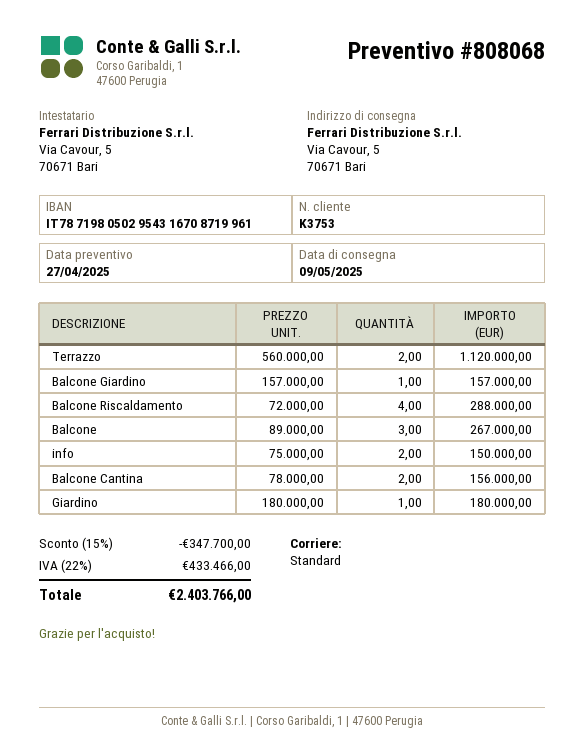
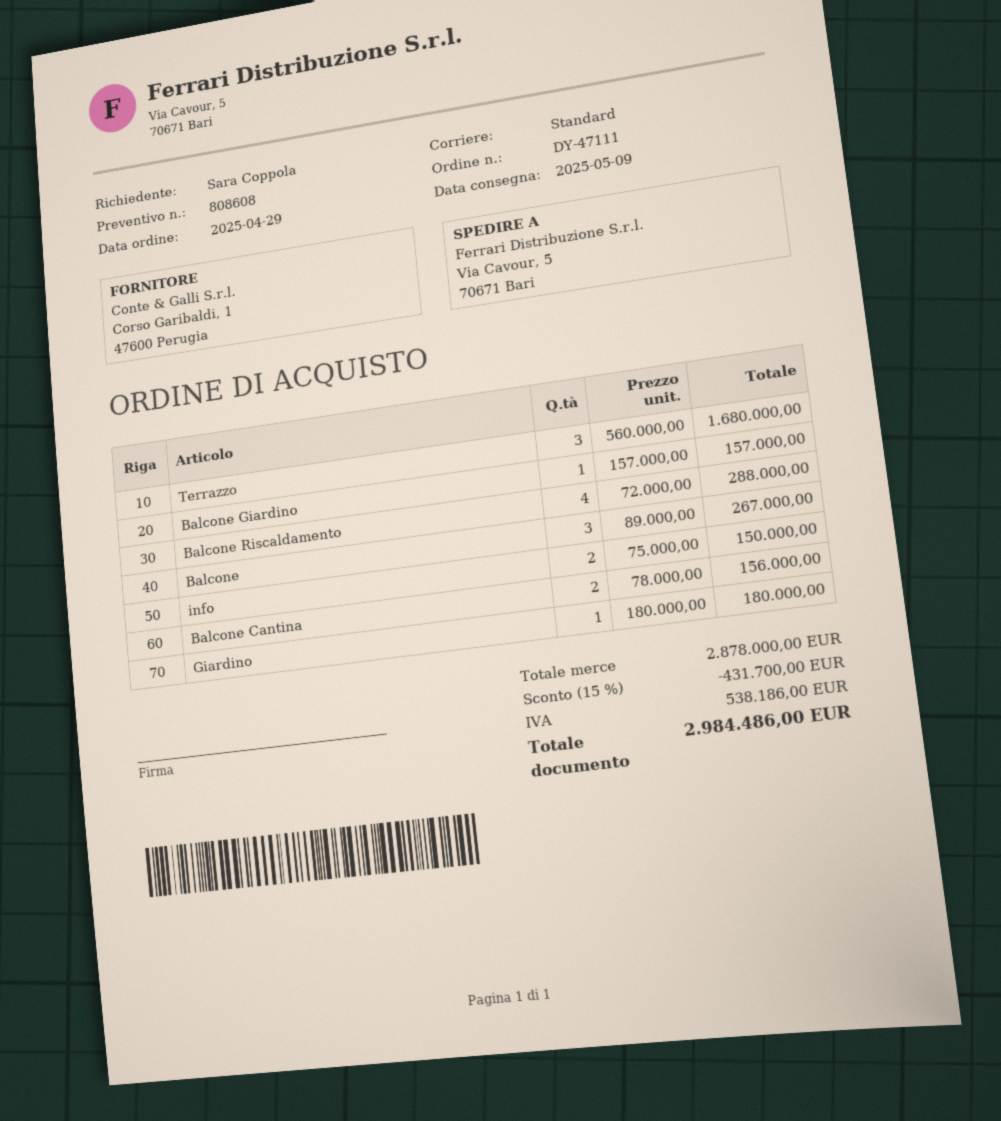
quote number: 808068 -> 808608
Terrazzo: 2 x 560000.00 = 1120000.00 -> 3 x 560000.00 = 1680000.00
discount: 15% = 347700.00 -> 15% = 431700.00
tax: 433466.00 -> 538186.00
total: 2403766.00 -> 2984486.00

